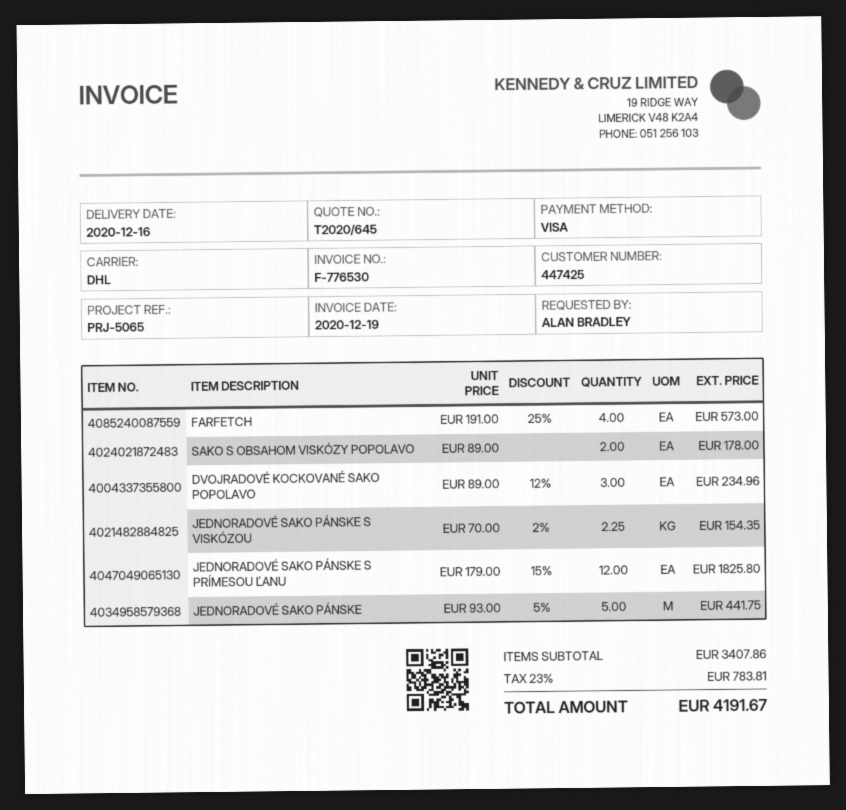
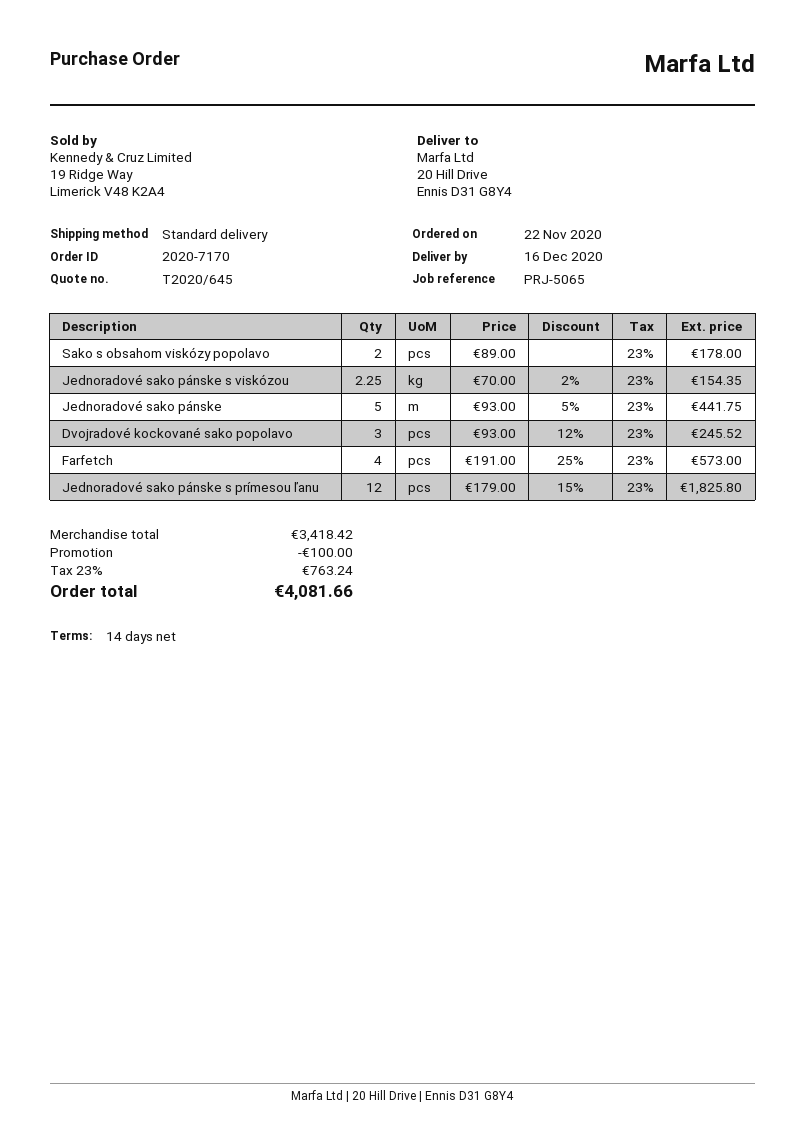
shipping method: DHL -> standard
DVOJRADOVÉ KOCKOVANÉ SAKO POPOLAVO: 3 x 89.00 - 12% = 234.96 -> 3 x 93.00 - 12% = 245.52
subtotal: 3407.86 -> 3418.42
discount: none -> 100.00
tax: 23% = 783.81 -> 23% = 763.24
total: 4191.67 -> 4081.66

